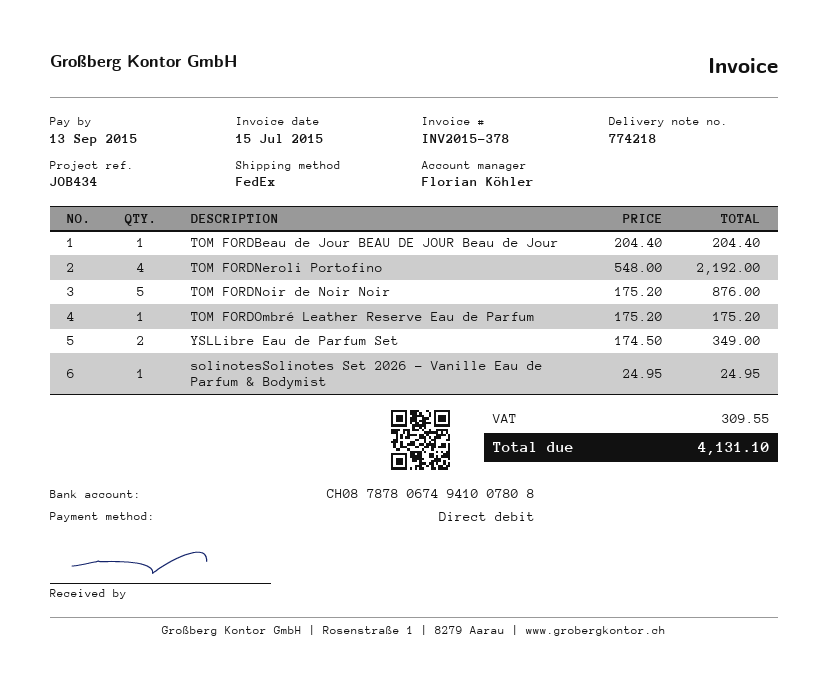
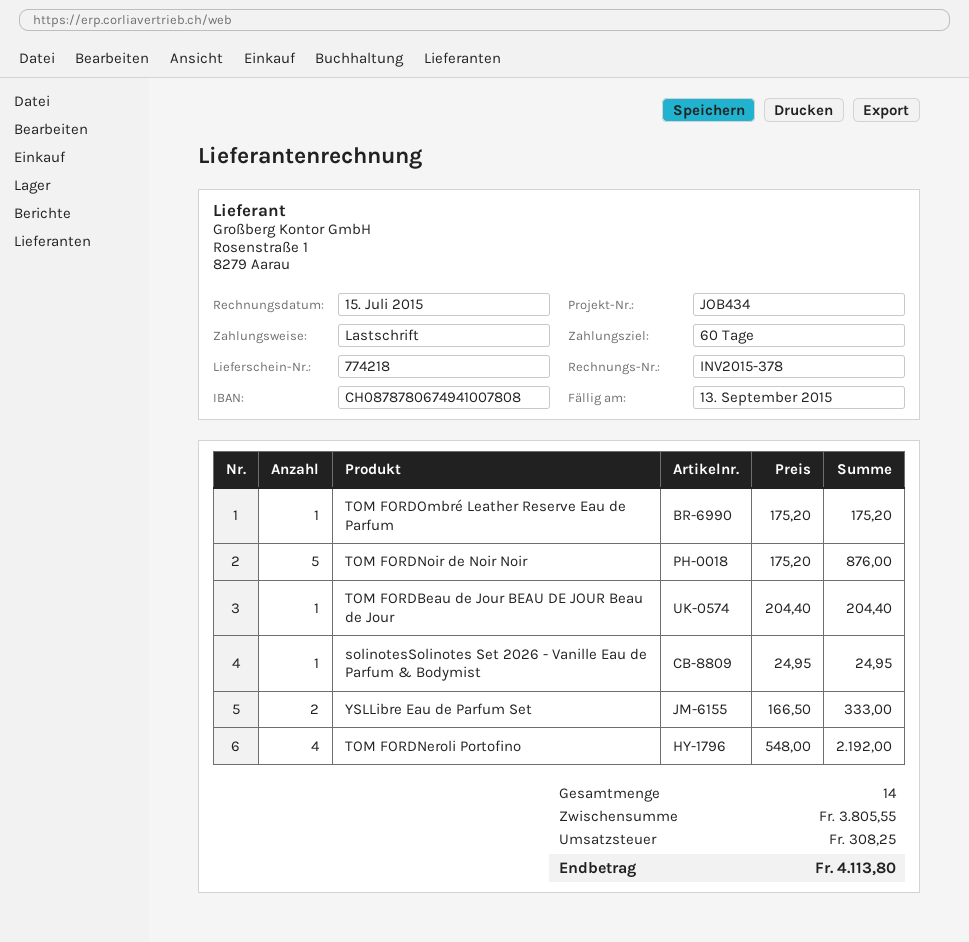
YSLLibre Eau de Parfum Set: 2 x 174.50 = 349.00 -> 2 x 166.50 = 333.00
tax: 309.55 -> 308.25
total: 4131.10 -> 4113.80

